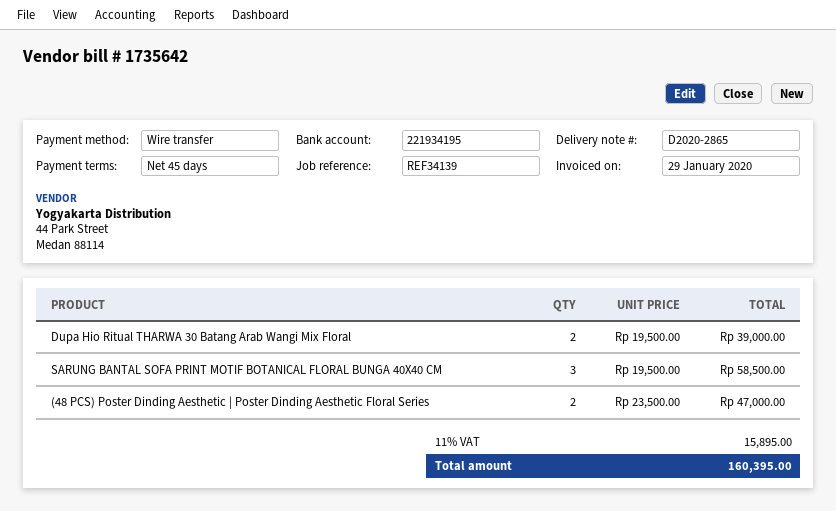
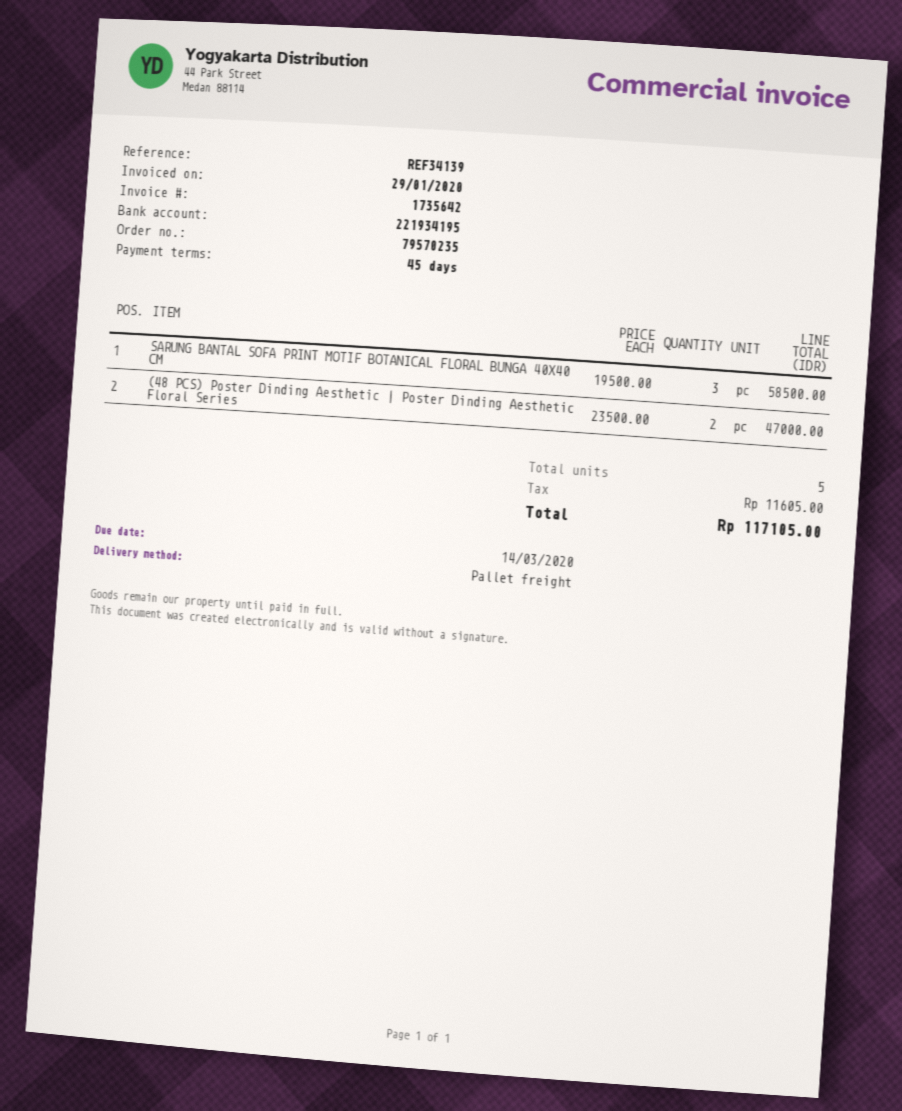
Dupa Hio Ritual THARWA 30 Batang Arab Wangi Mix Floral: 2 x 19500.00 = 39000.00 -> none
tax: 15895.00 -> 11605.00
total: 160395.00 -> 117105.00

